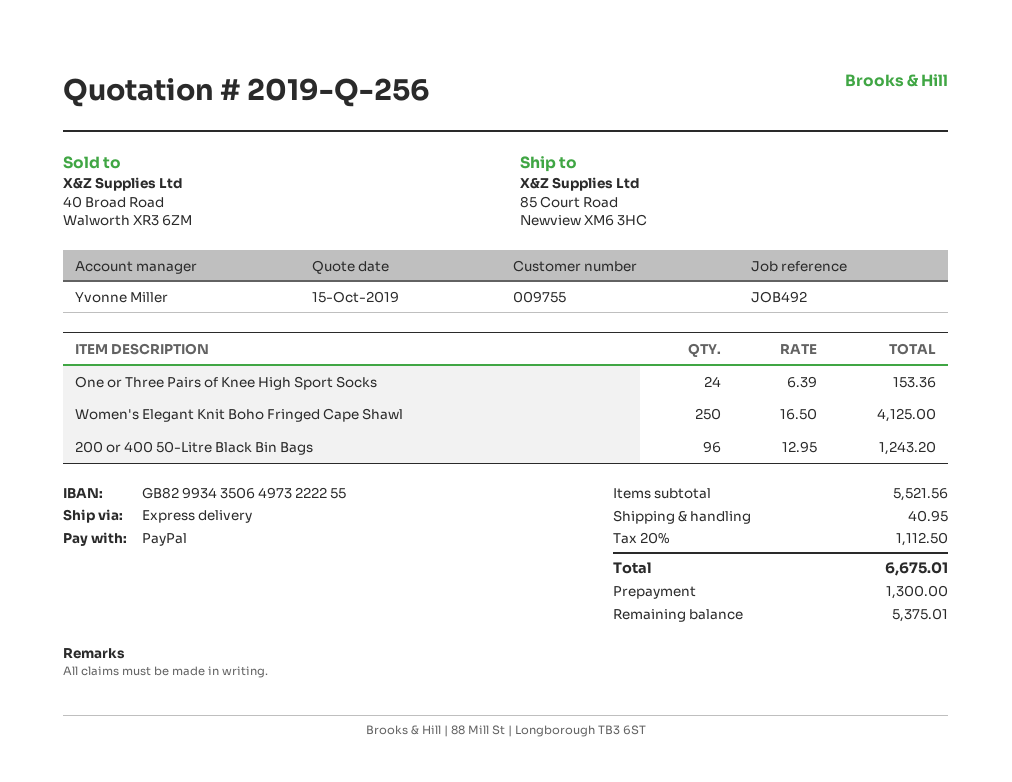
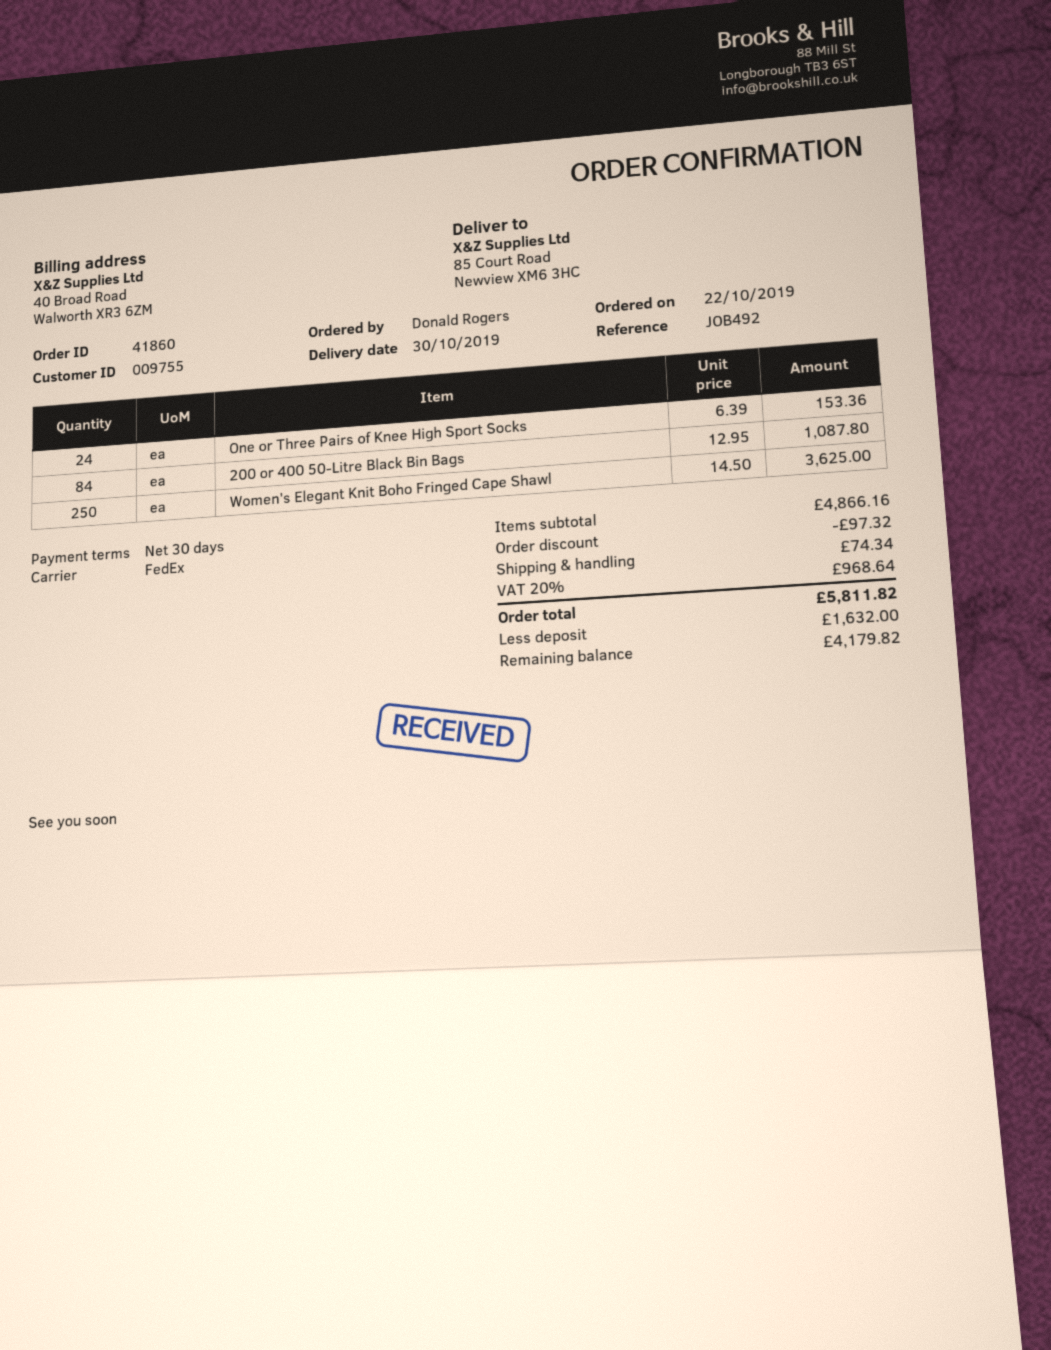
shipping method: express -> FedEx
Women's Elegant Knit Boho Fringed Cape Shawl: 250 x 16.50 = 4125.00 -> 250 x 14.50 = 3625.00
200 or 400 50-Litre Black Bin Bags: 96 x 12.95 = 1243.20 -> 84 x 12.95 = 1087.80
subtotal: 5521.56 -> 4866.16
discount: none -> 97.32
shipping: 40.95 -> 74.34
tax: 20% = 1112.50 -> 20% = 968.64
total: 6675.01 -> 5811.82
deposit: 1300.00 -> 1632.00
balance: 5375.01 -> 4179.82

